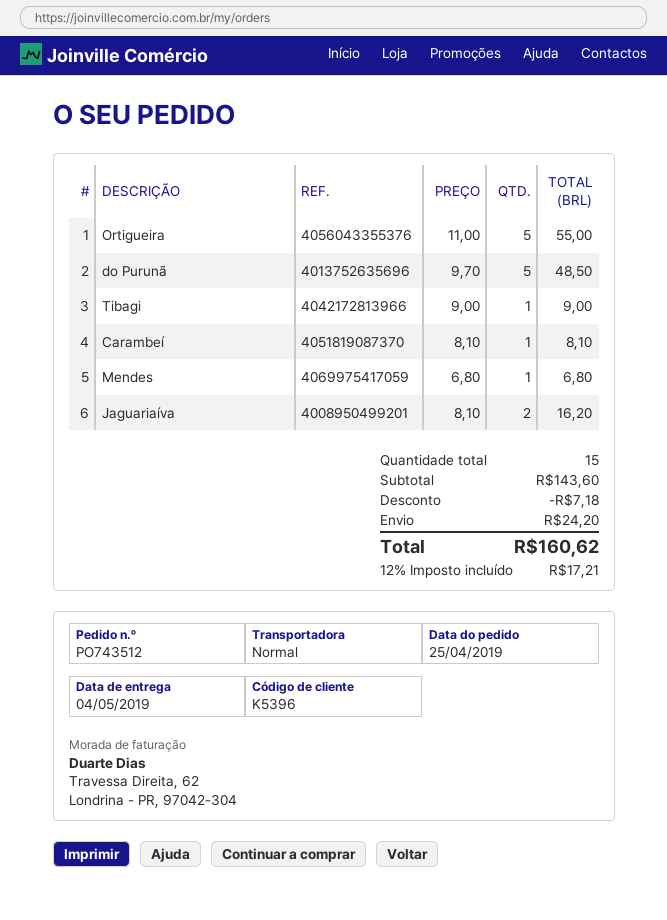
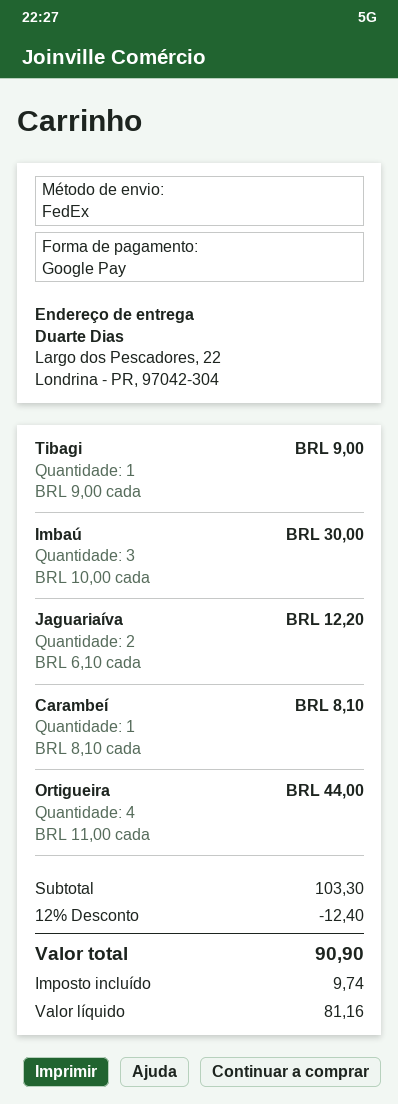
shipping method: standard -> FedEx
Ortigueira: 5 x 11.00 = 55.00 -> 4 x 11.00 = 44.00
do Purunã: 5 x 9.70 = 48.50 -> none
Mendes: 1 x 6.80 = 6.80 -> none
Jaguariaíva: 2 x 8.10 = 16.20 -> 2 x 6.10 = 12.20
Imbaú: none -> 3 x 10.00 = 30.00
subtotal: 143.60 -> 103.30
discount: 7.18 -> 12.40
shipping: 24.20 -> none
tax: 17.21 -> 9.74
total: 160.62 -> 90.90

